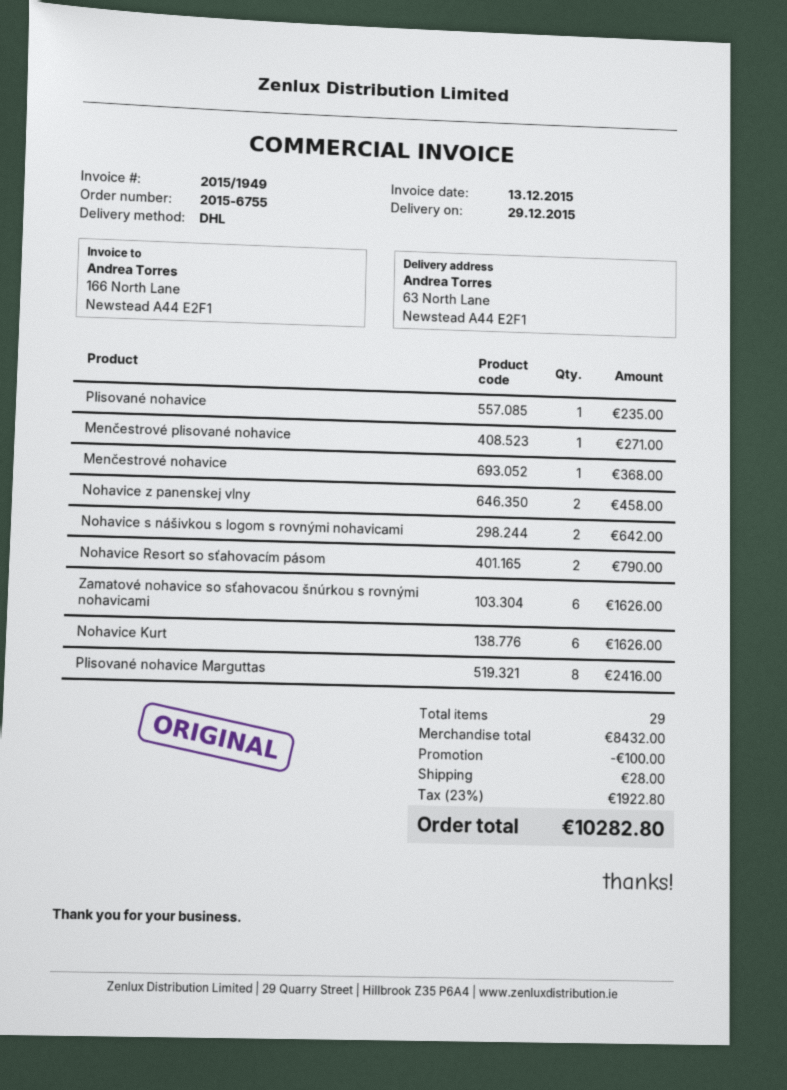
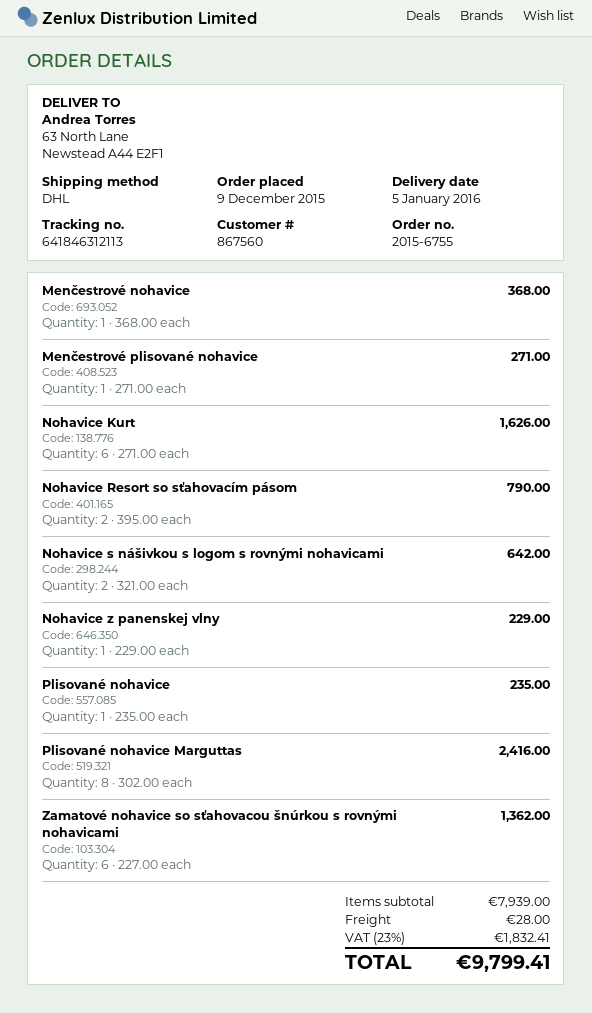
delivery date: 2015-12-29 -> 2016-01-05
Nohavice z panenskej vlny: 2 for 458.00 -> 1 for 229.00
Zamatové nohavice so sťahovacou šnúrkou s rovnými nohavicami: 6 for 1626.00 -> 6 for 1362.00
subtotal: 8432.00 -> 7939.00
discount: 100.00 -> none
tax: 23% = 1922.80 -> 23% = 1832.41
total: 10282.80 -> 9799.41

